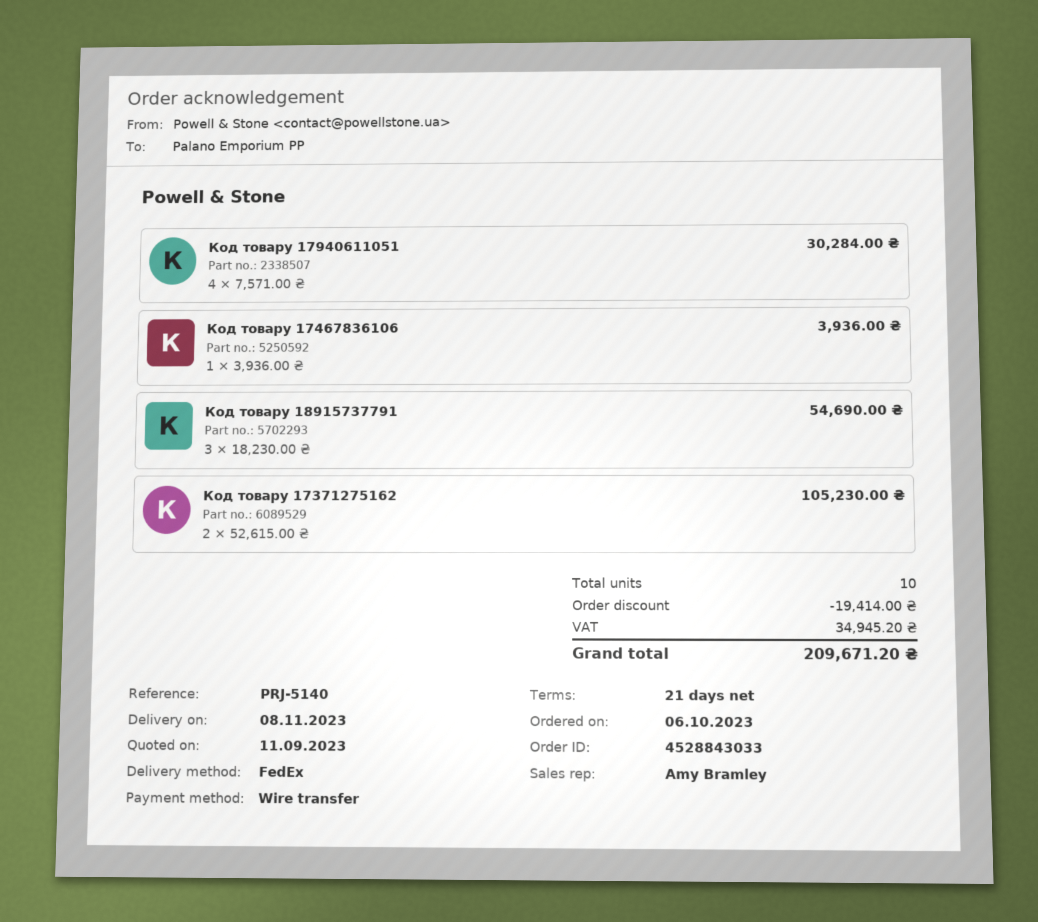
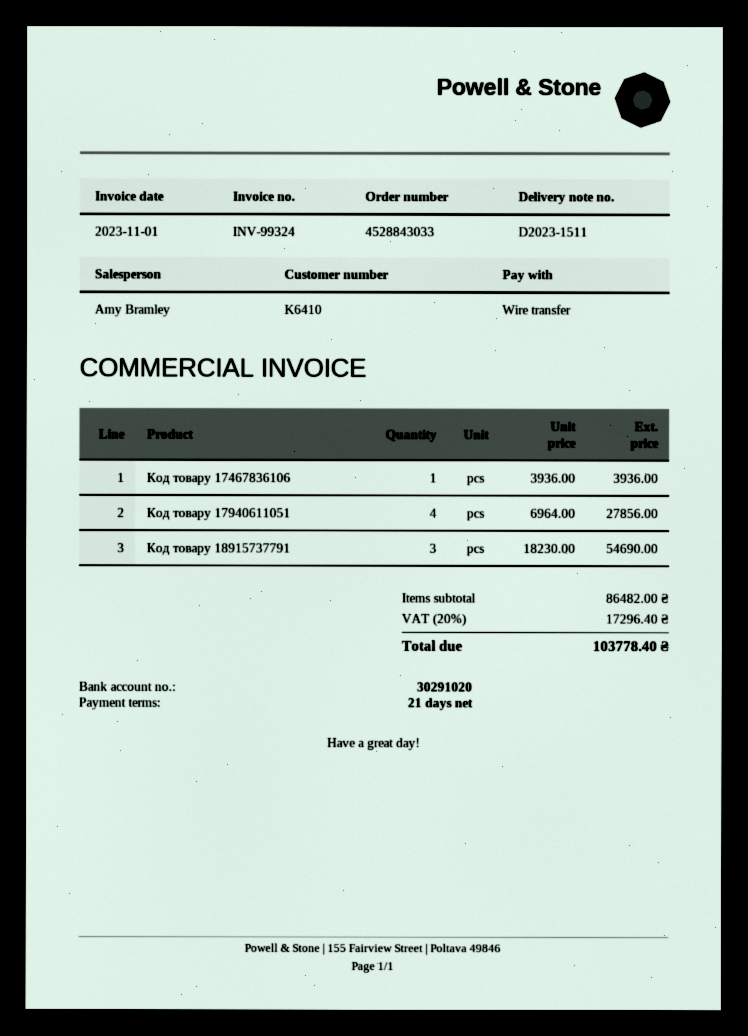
Код товару 17940611051: 4 x 7571.00 = 30284.00 -> 4 x 6964.00 = 27856.00
Код товару 17371275162: 2 x 52615.00 = 105230.00 -> none
discount: 19414.00 -> none
tax: 34945.20 -> 17296.40
total: 209671.20 -> 103778.40

